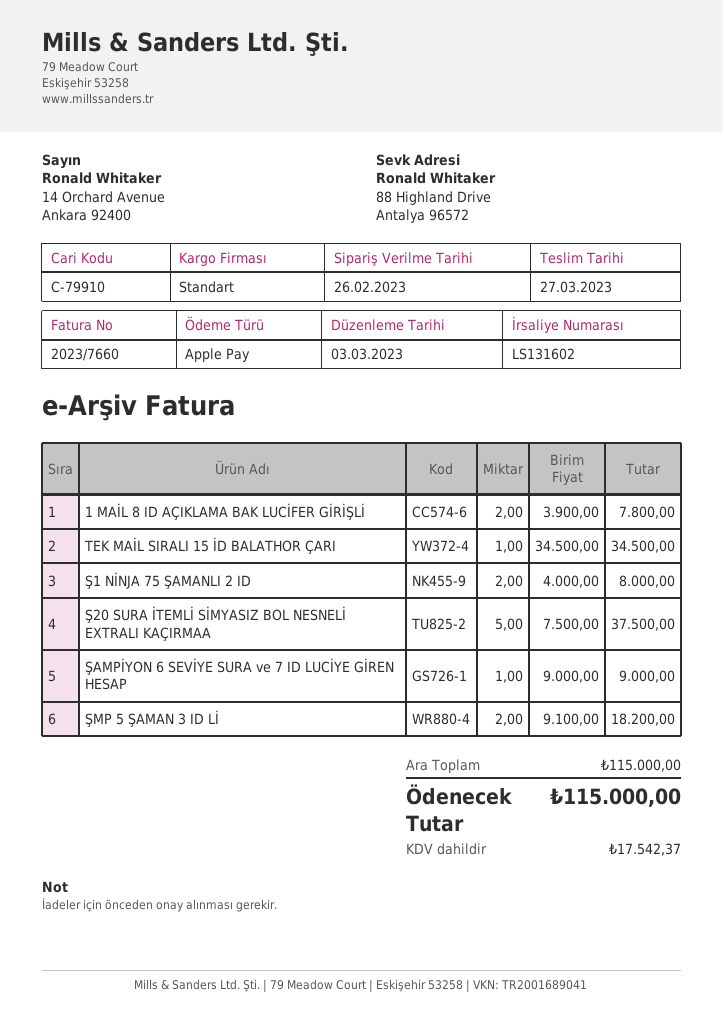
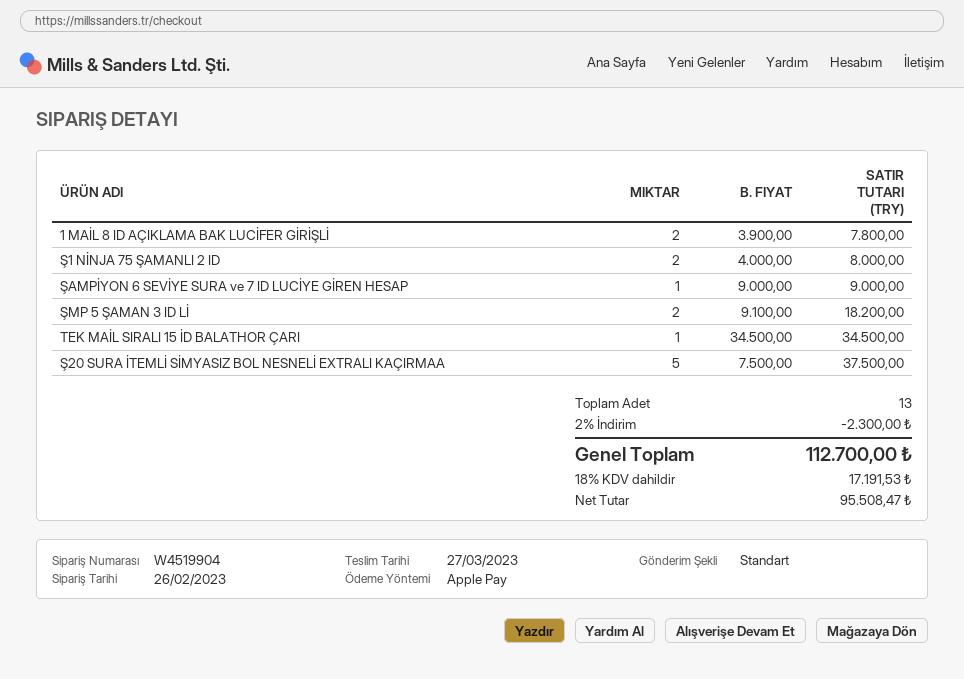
discount: none -> 2% = 2300.00
tax: 17542.37 -> 17191.53
total: 115000.00 -> 112700.00

